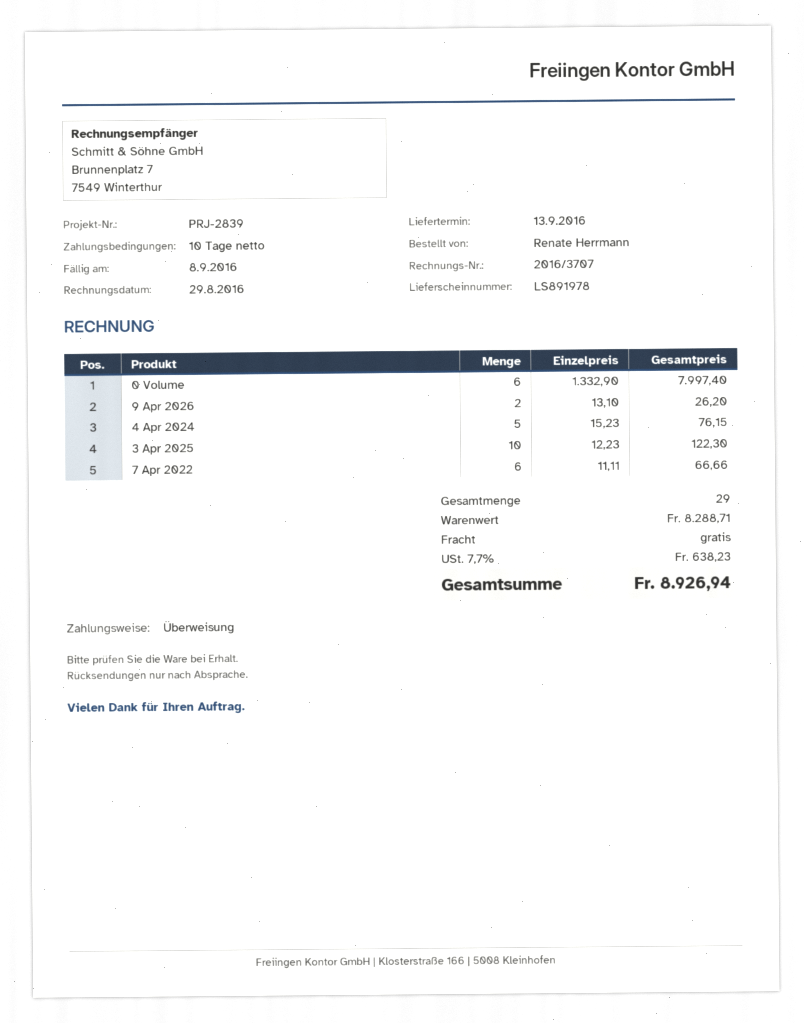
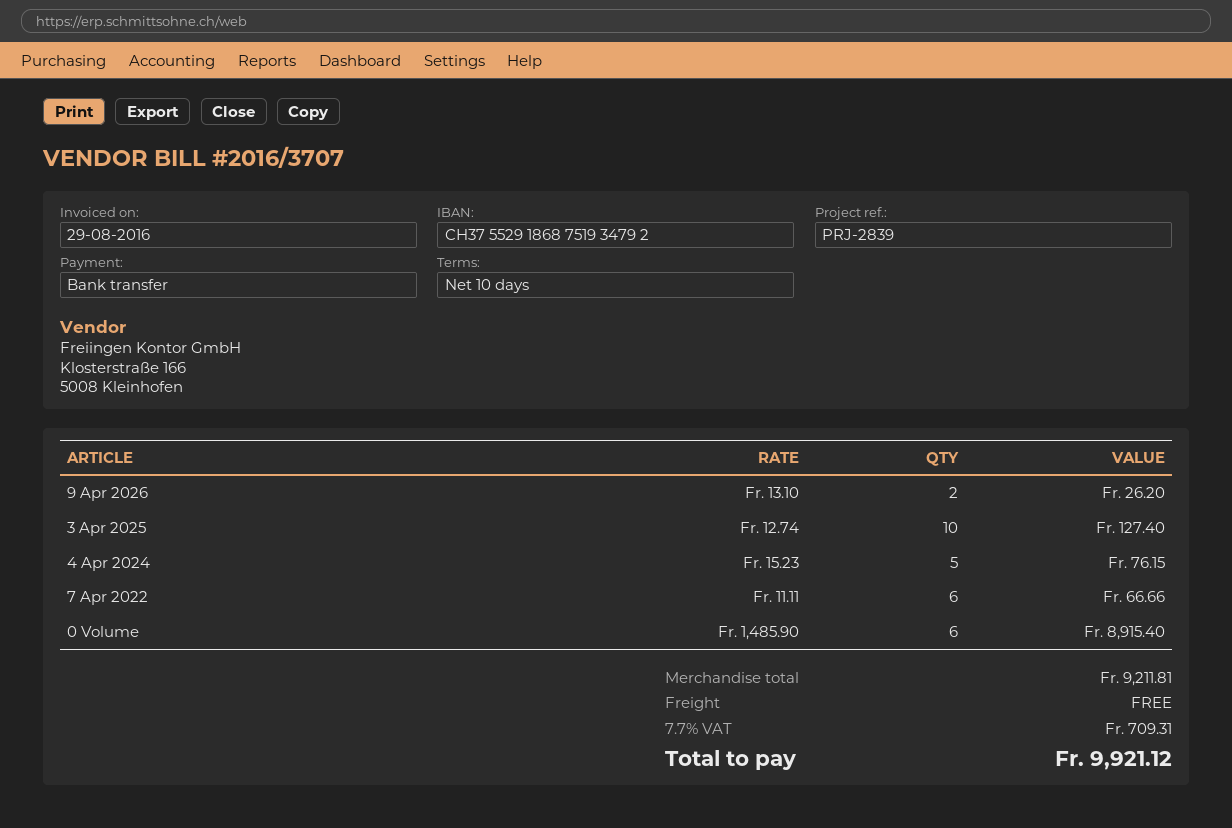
0 Volume: 6 x 1332.90 = 7997.40 -> 6 x 1485.90 = 8915.40
3 Apr 2025: 10 x 12.23 = 122.30 -> 10 x 12.74 = 127.40
subtotal: 8288.71 -> 9211.81
tax: 7.7% = 638.23 -> 7.7% = 709.31
total: 8926.94 -> 9921.12

